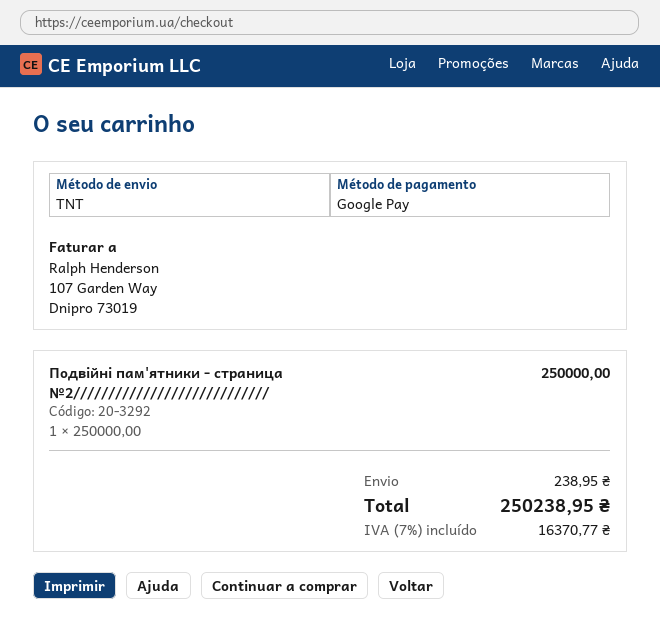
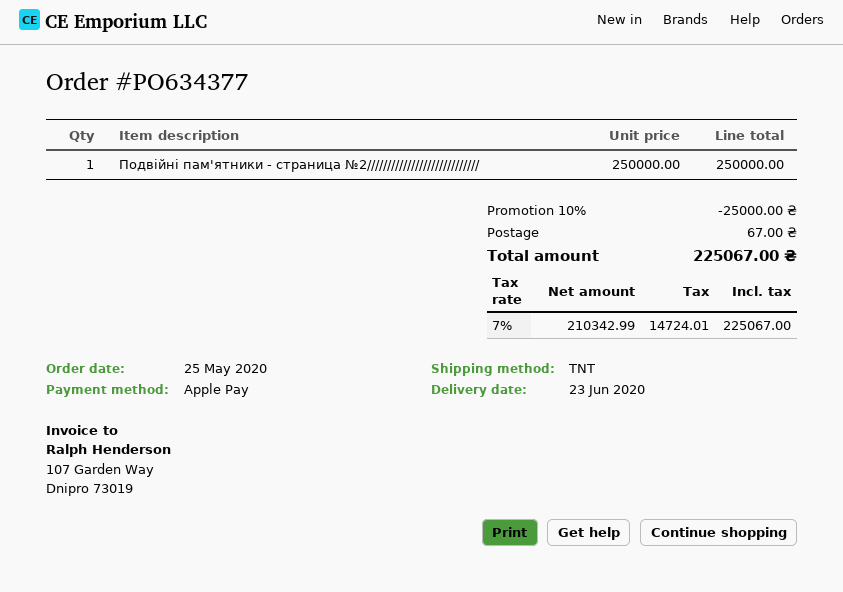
payment method: Google Pay -> Apple Pay
discount: none -> 10% = 25000.00
shipping: 238.95 -> 67.00
tax: 7% = 16370.77 -> 7% = 14724.01
total: 250238.95 -> 225067.00

